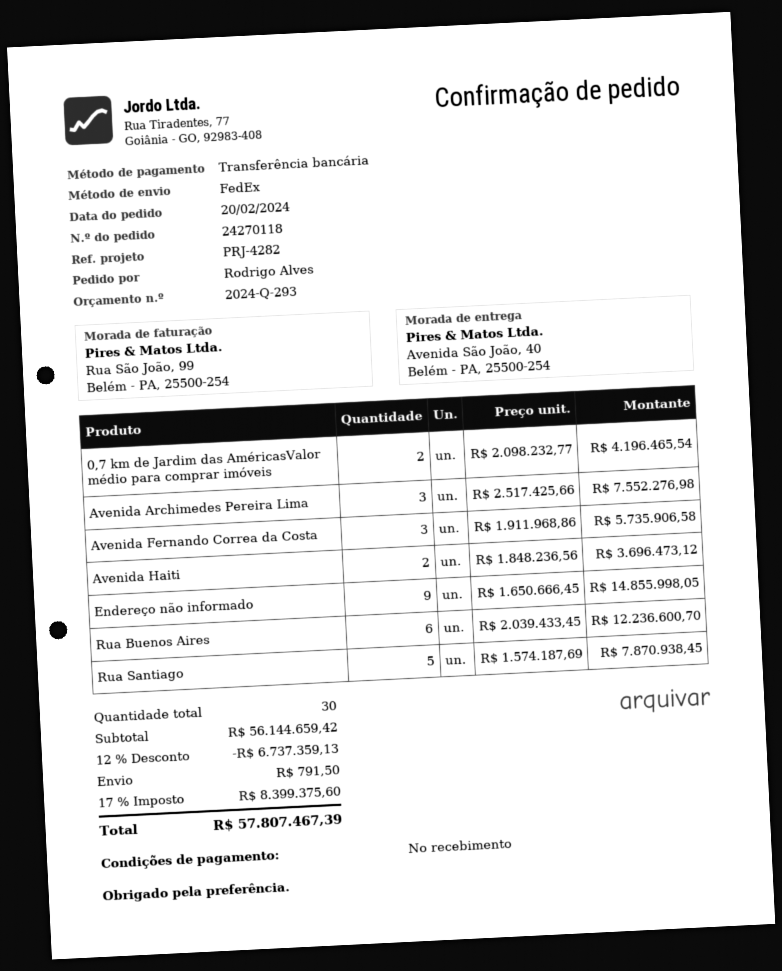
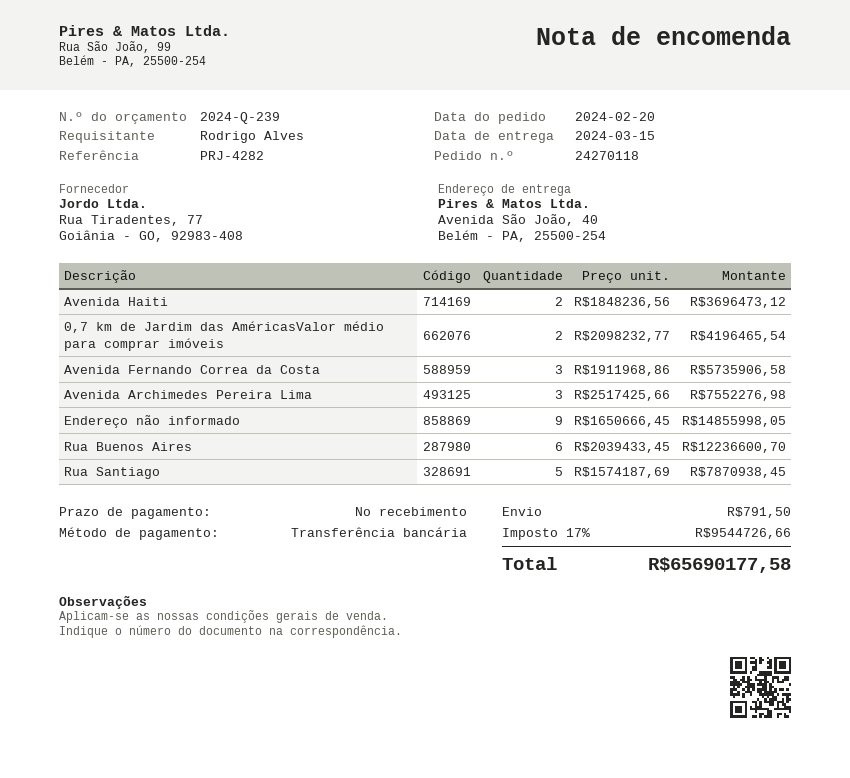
quote number: 2024-Q-293 -> 2024-Q-239
discount: 12% = 6737359.13 -> none
tax: 17% = 8399375.60 -> 17% = 9544726.66
total: 57807467.39 -> 65690177.58

